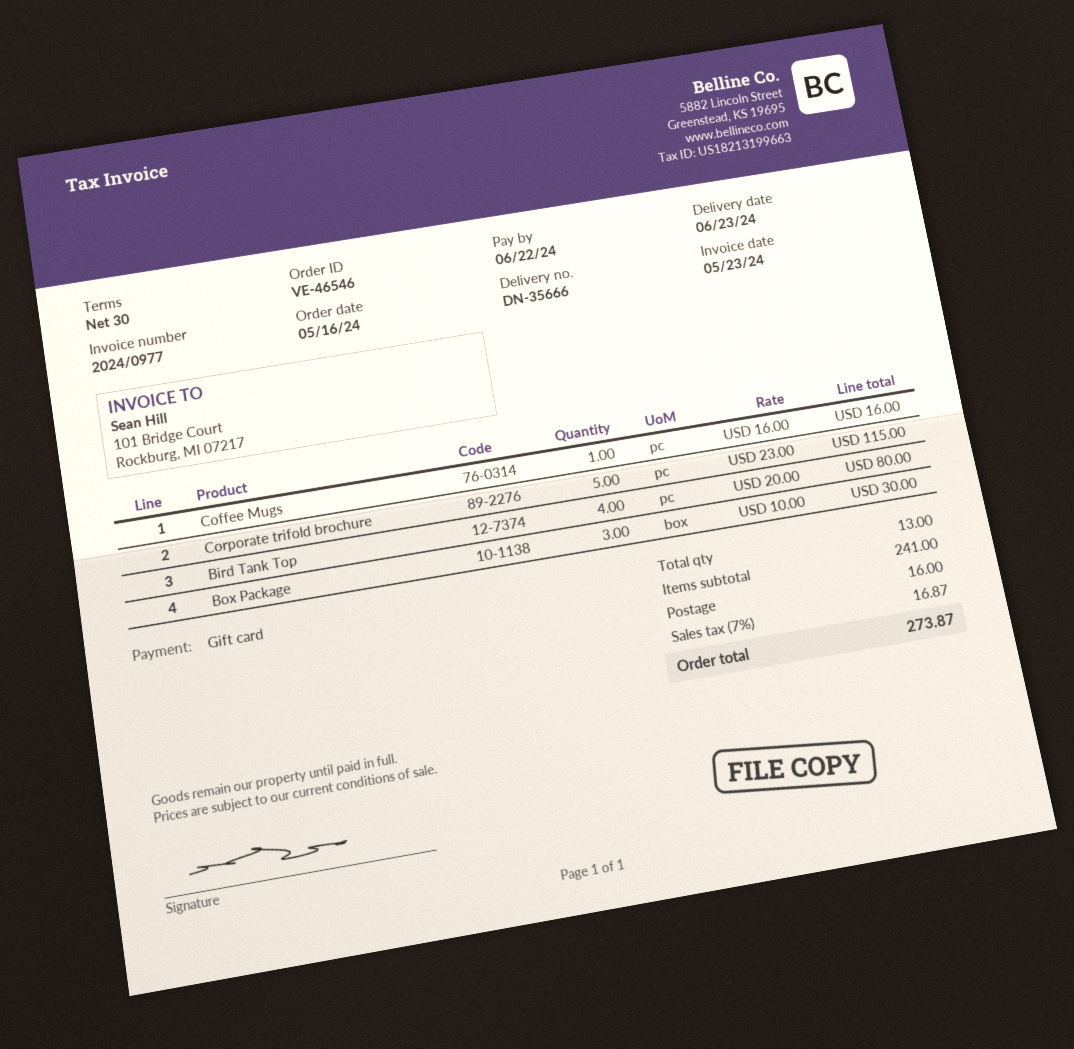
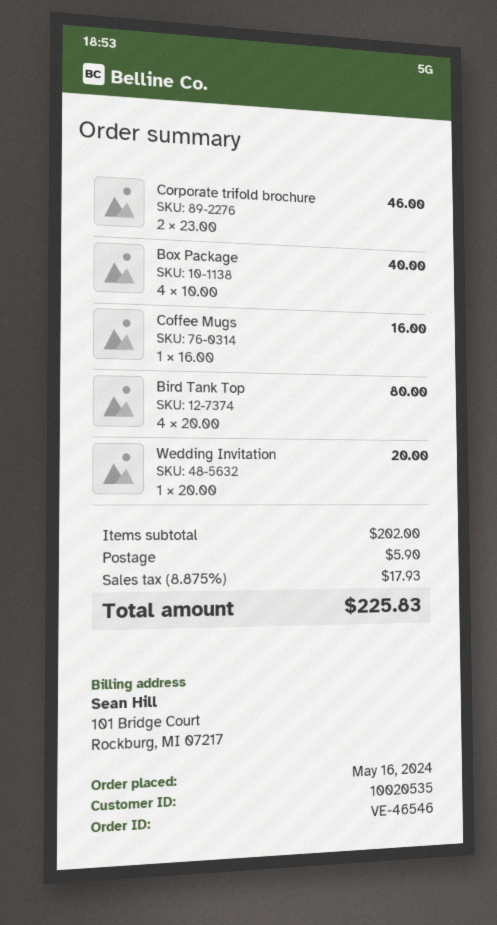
Corporate trifold brochure: 5 x 23.00 = 115.00 -> 2 x 23.00 = 46.00
Box Package: 3 x 10.00 = 30.00 -> 4 x 10.00 = 40.00
Wedding Invitation: none -> 1 x 20.00 = 20.00
subtotal: 241.00 -> 202.00
shipping: 16.00 -> 5.90
tax: 7% = 16.87 -> 8.875% = 17.93
total: 273.87 -> 225.83

